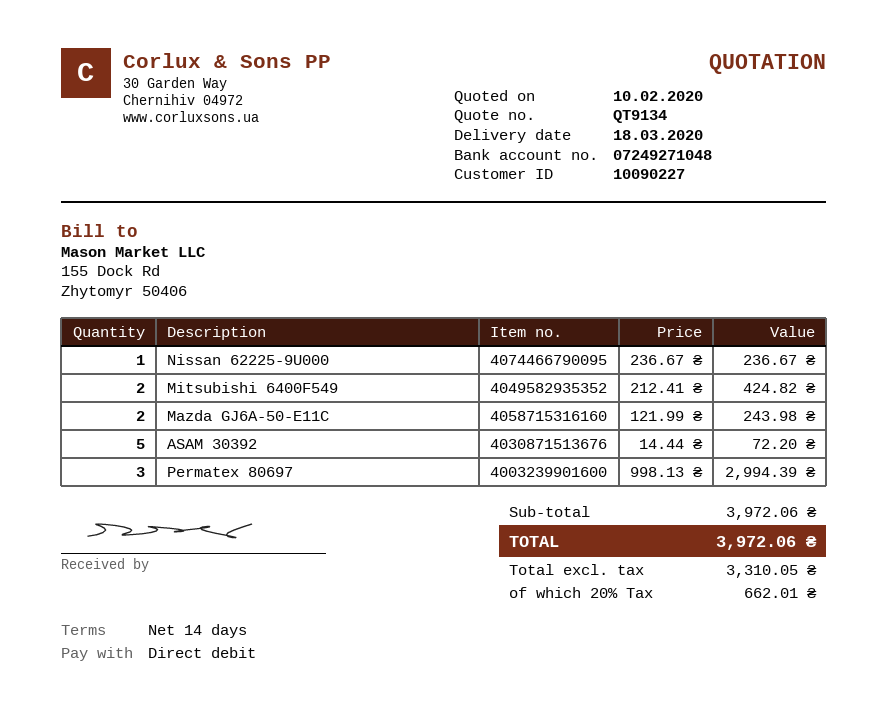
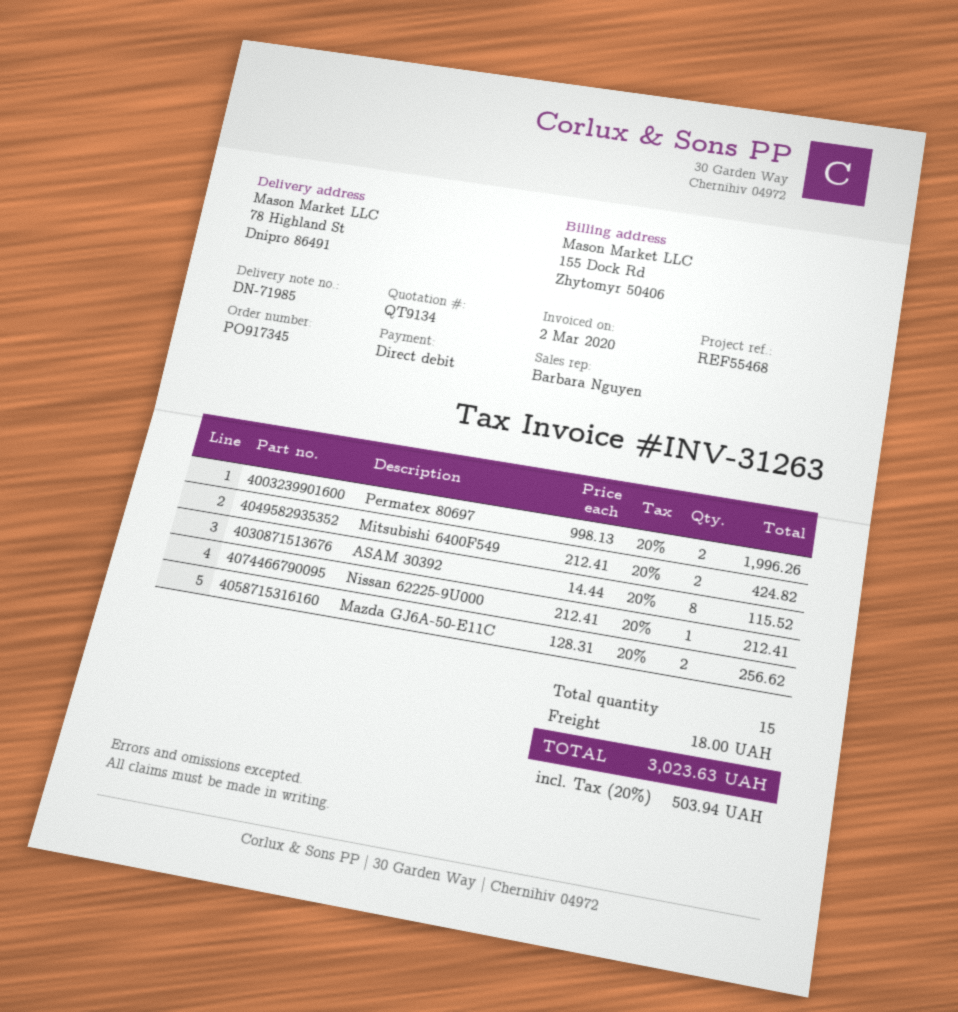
Nissan 62225-9U000: 1 x 236.67 = 236.67 -> 1 x 212.41 = 212.41
Mazda GJ6A-50-E11C: 2 x 121.99 = 243.98 -> 2 x 128.31 = 256.62
ASAM 30392: 5 x 14.44 = 72.20 -> 8 x 14.44 = 115.52
Permatex 80697: 3 x 998.13 = 2994.39 -> 2 x 998.13 = 1996.26
shipping: none -> 18.00
tax: 20% = 662.01 -> 20% = 503.94
total: 3972.06 -> 3023.63

